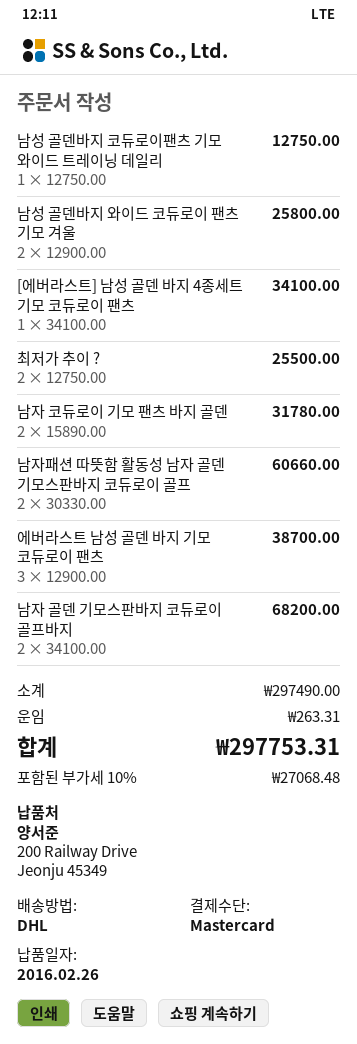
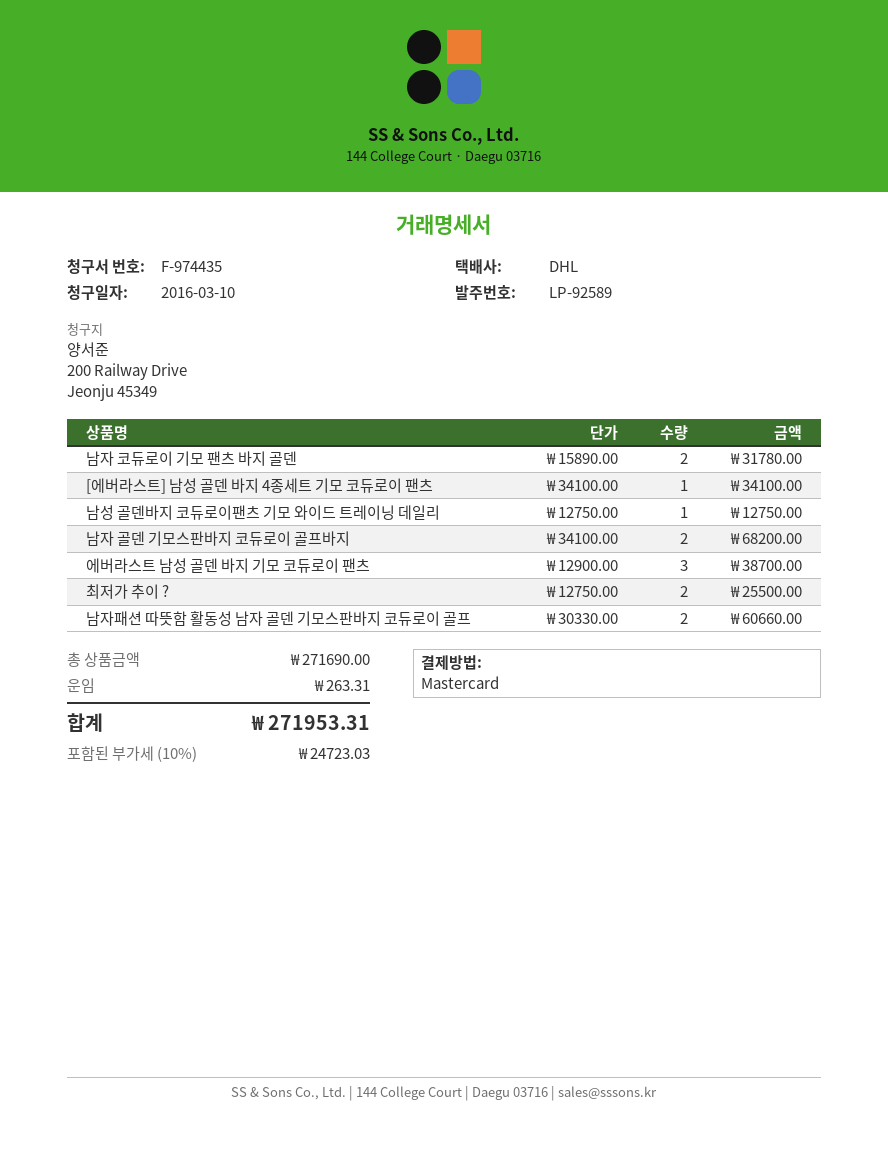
남성 골덴바지 와이드 코듀로이 팬츠 기모 겨울: 2 x 12900.00 = 25800.00 -> none
subtotal: 297490.00 -> 271690.00
tax: 10% = 27068.48 -> 10% = 24723.03
total: 297753.31 -> 271953.31

